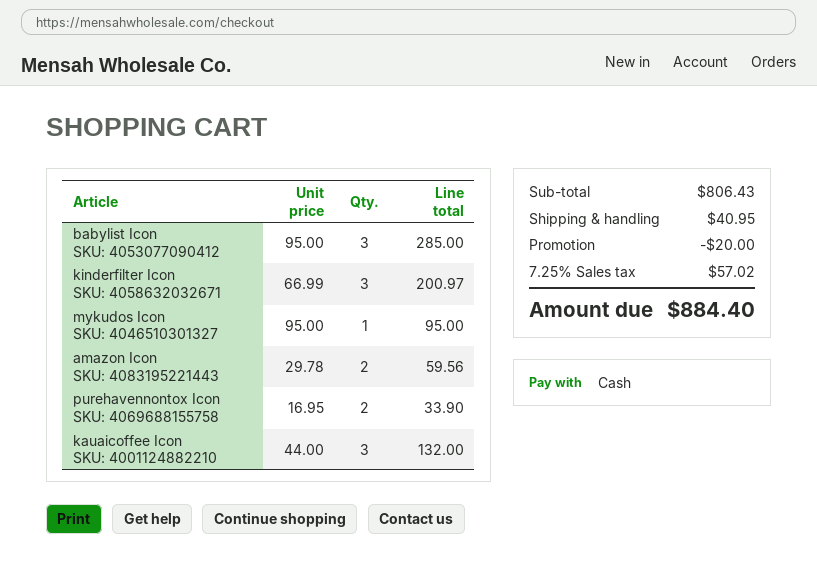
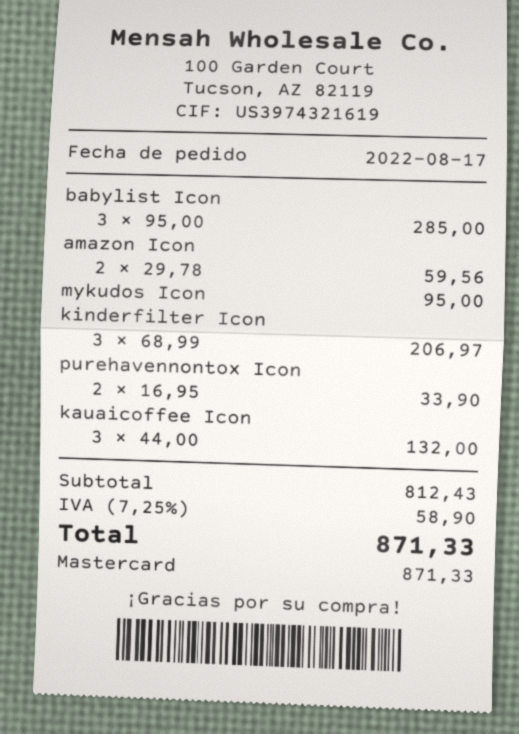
payment method: cash -> Mastercard
kinderfilter Icon: 3 x 66.99 = 200.97 -> 3 x 68.99 = 206.97
subtotal: 806.43 -> 812.43
discount: 20.00 -> none
shipping: 40.95 -> none
tax: 7.25% = 57.02 -> 7.25% = 58.90
total: 884.40 -> 871.33

